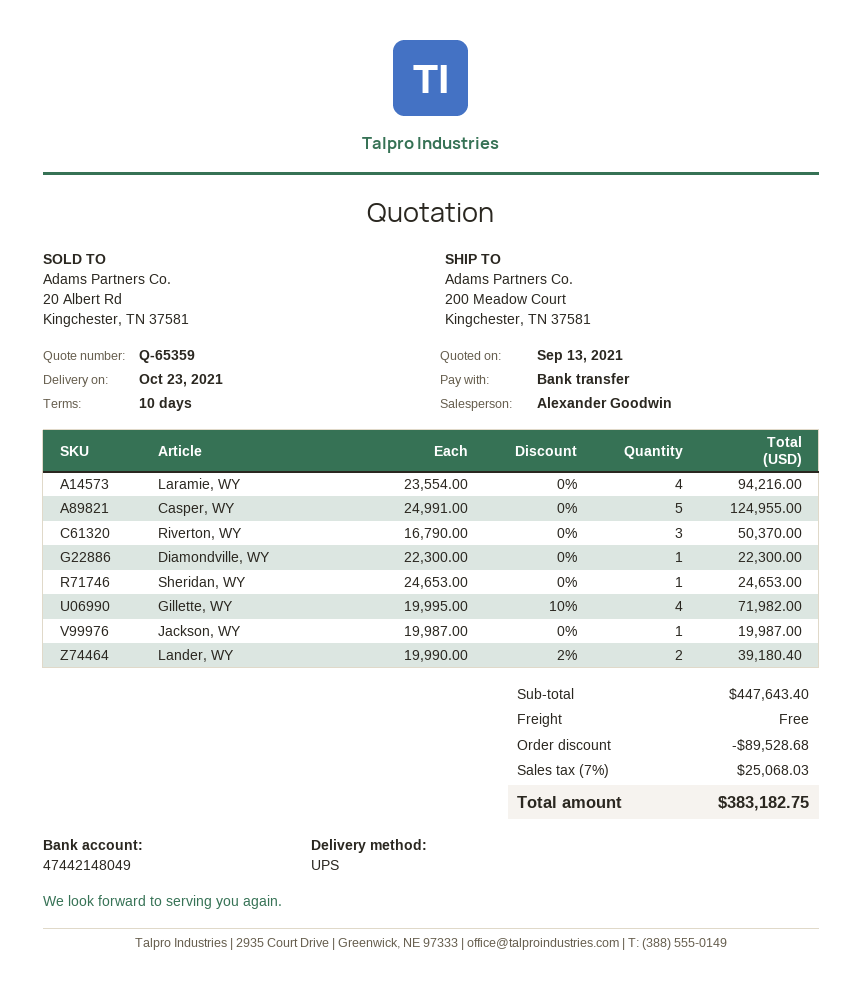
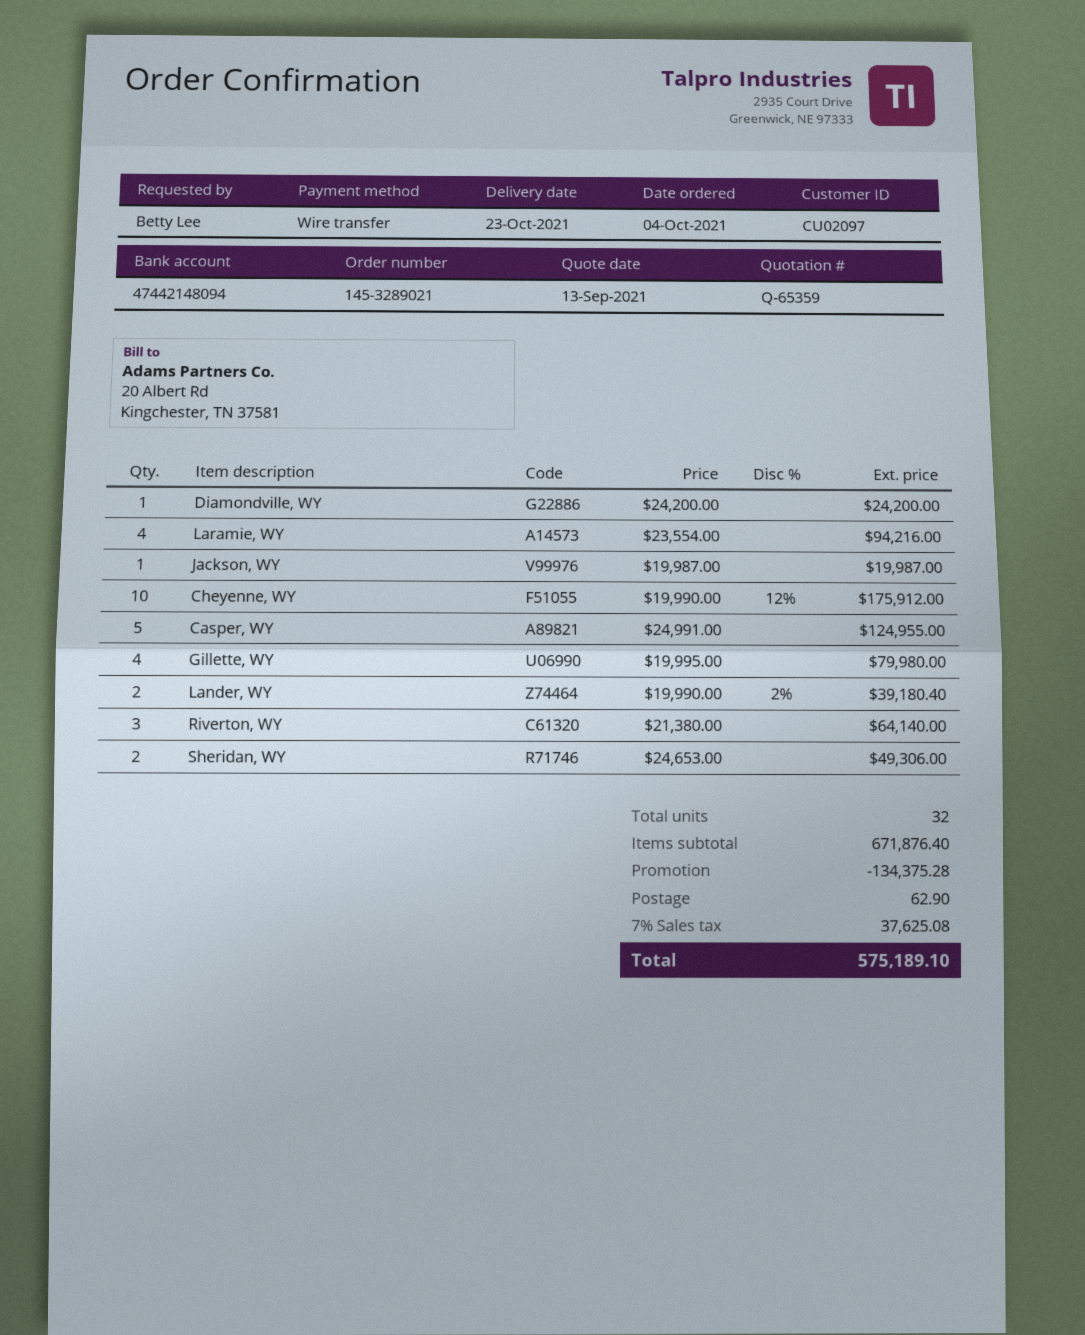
bank account: 47442148049 -> 47442148094
Riverton, WY: 3 x 16790.00 = 50370.00 -> 3 x 21380.00 = 64140.00
Diamondville, WY: 1 x 22300.00 = 22300.00 -> 1 x 24200.00 = 24200.00
Sheridan, WY: 1 x 24653.00 = 24653.00 -> 2 x 24653.00 = 49306.00
Gillette, WY: 4 x 19995.00 - 10% = 71982.00 -> 4 x 19995.00 = 79980.00
Cheyenne, WY: none -> 10 x 19990.00 - 12% = 175912.00
subtotal: 447643.40 -> 671876.40
discount: 89528.68 -> 134375.28
shipping: 0.00 -> 62.90
tax: 7% = 25068.03 -> 7% = 37625.08
total: 383182.75 -> 575189.10

